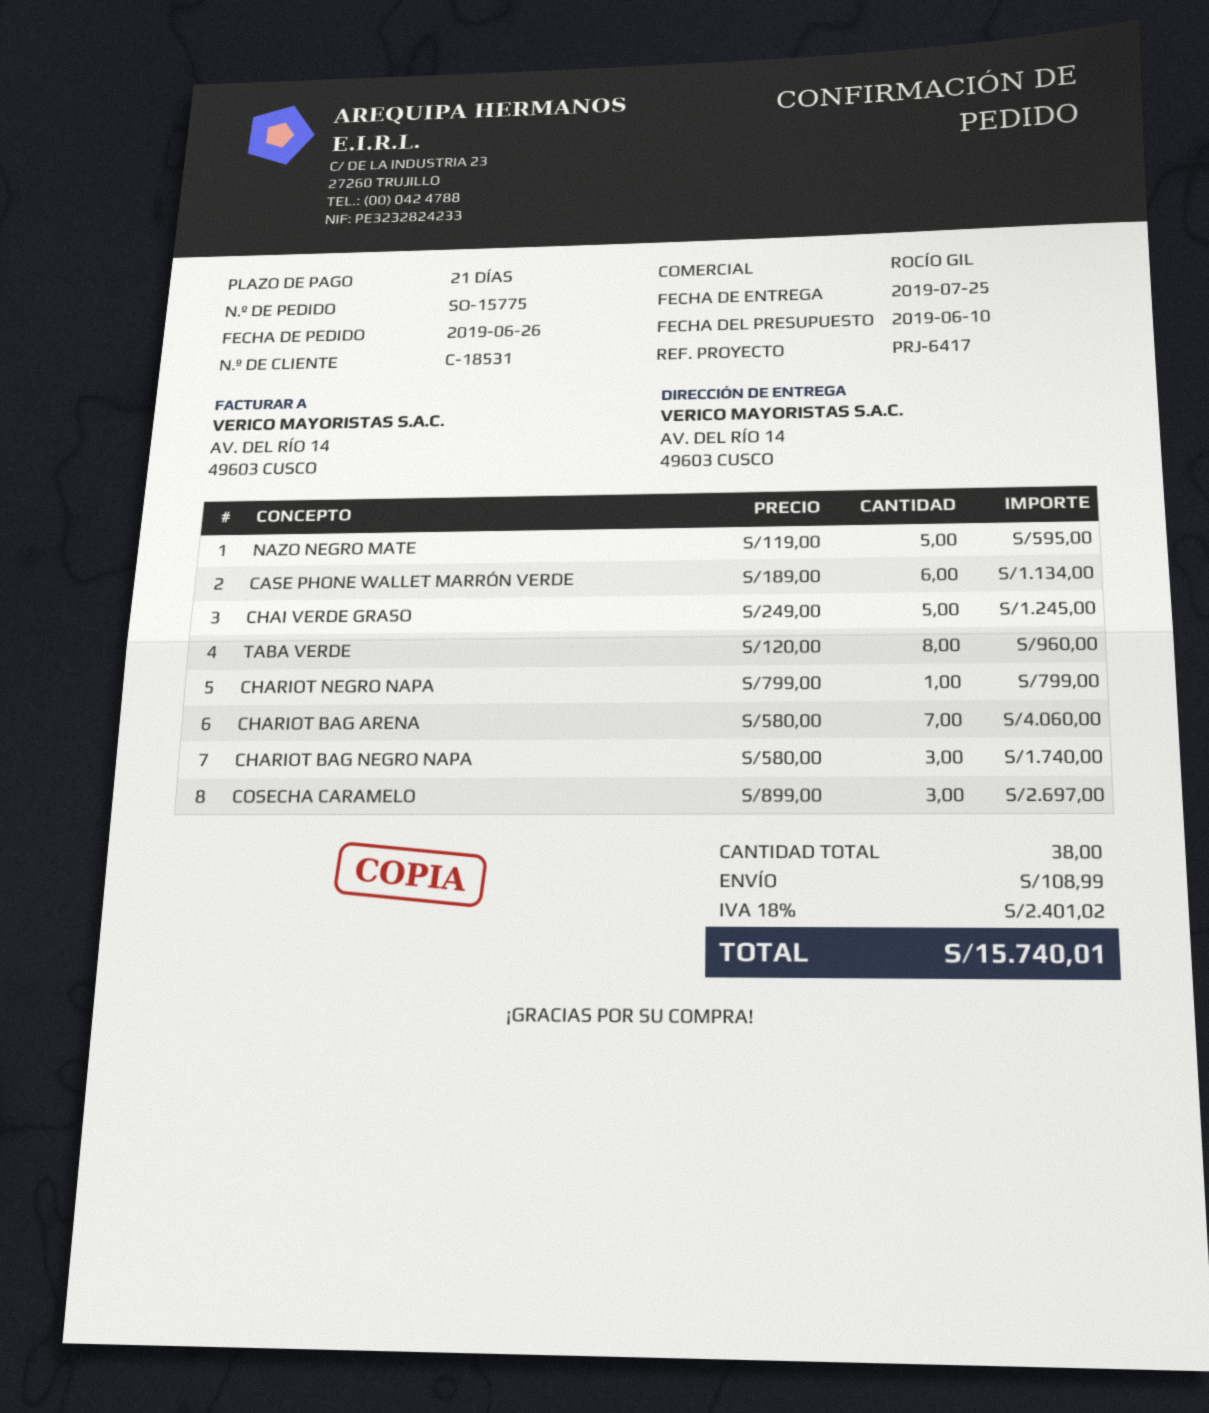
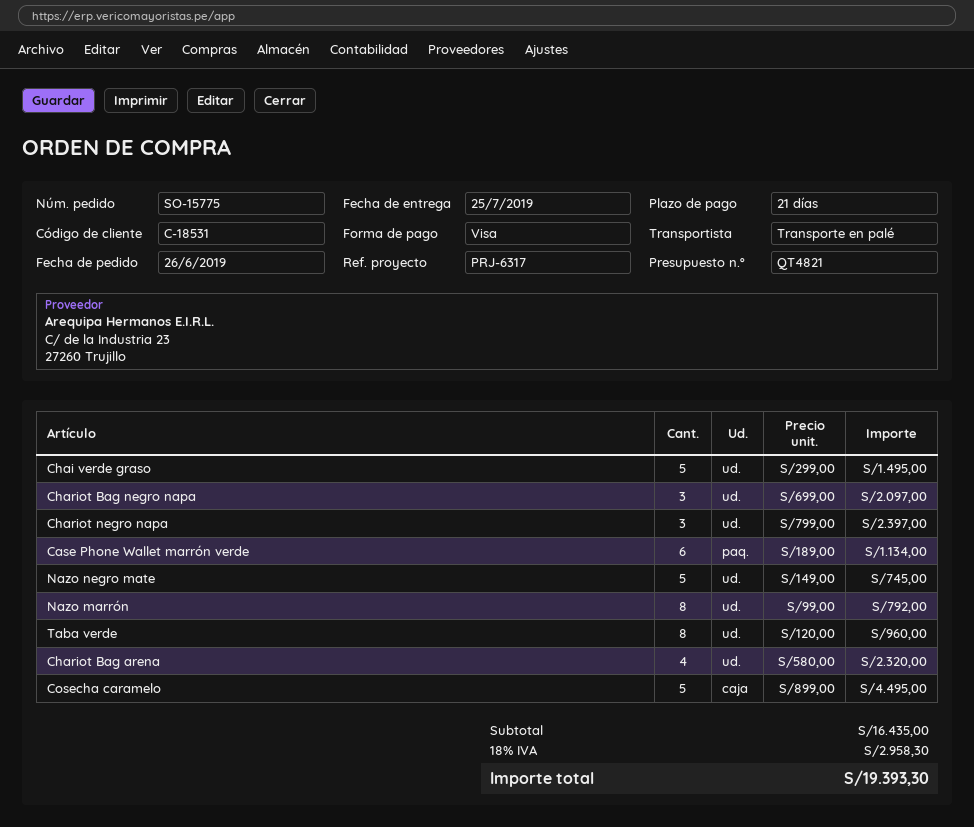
reference: PRJ-6417 -> PRJ-6317
NAZO NEGRO MATE: 5 x 119.00 = 595.00 -> 5 x 149.00 = 745.00
CHAI VERDE GRASO: 5 x 249.00 = 1245.00 -> 5 x 299.00 = 1495.00
CHARIOT NEGRO NAPA: 1 x 799.00 = 799.00 -> 3 x 799.00 = 2397.00
CHARIOT BAG ARENA: 7 x 580.00 = 4060.00 -> 4 x 580.00 = 2320.00
CHARIOT BAG NEGRO NAPA: 3 x 580.00 = 1740.00 -> 3 x 699.00 = 2097.00
COSECHA CARAMELO: 3 x 899.00 = 2697.00 -> 5 x 899.00 = 4495.00
Nazo marrón: none -> 8 x 99.00 = 792.00
shipping: 108.99 -> none
tax: 18% = 2401.02 -> 18% = 2958.30
total: 15740.01 -> 19393.30

